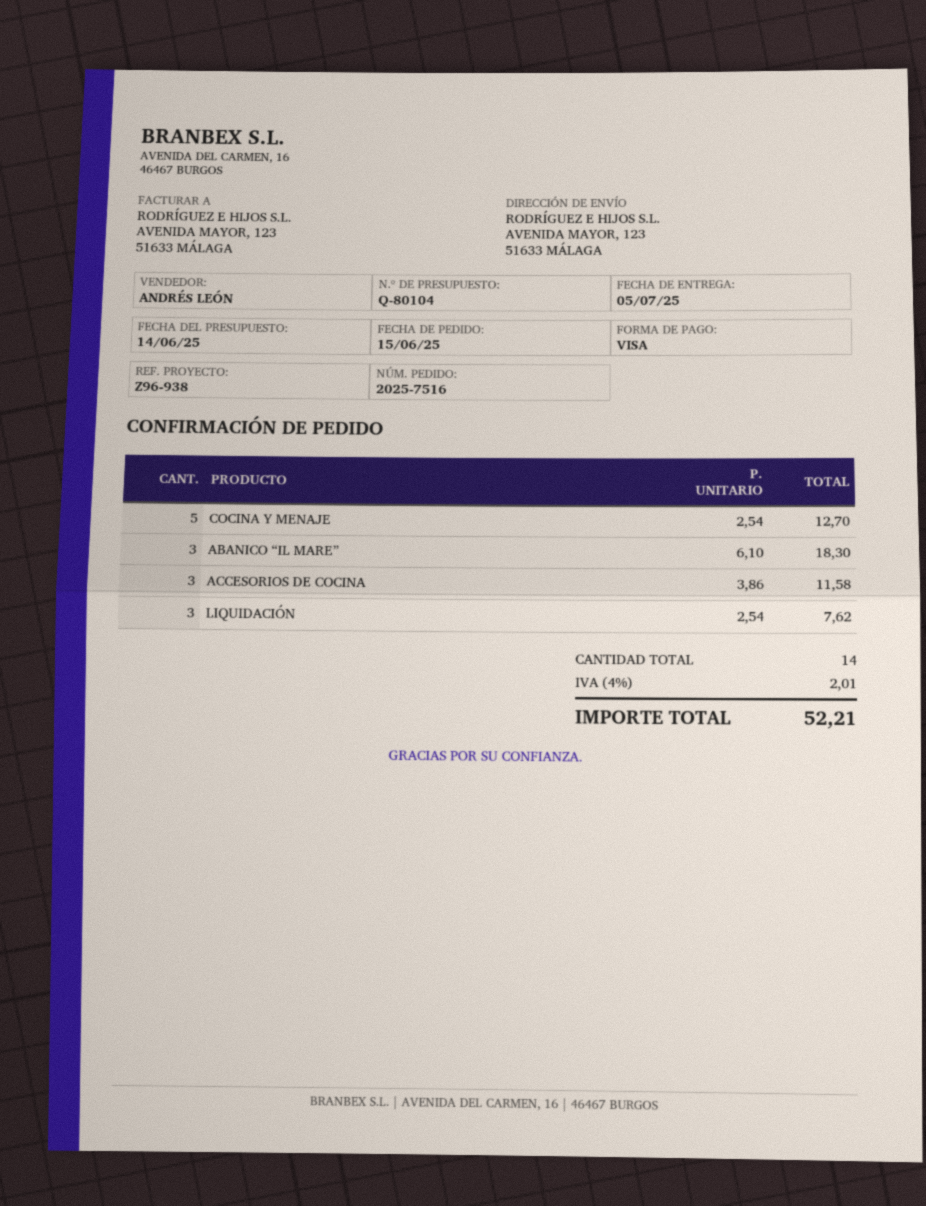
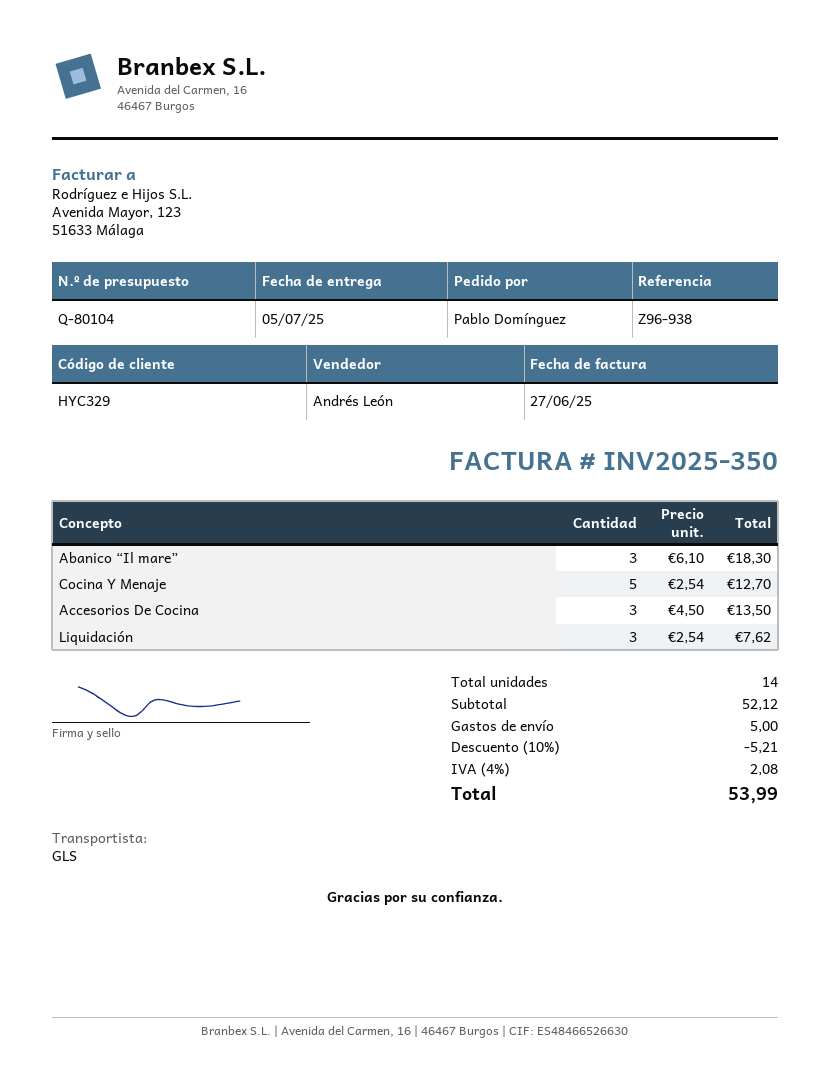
ACCESORIOS DE COCINA: 3 x 3.86 = 11.58 -> 3 x 4.50 = 13.50
discount: none -> 10% = 5.21
shipping: none -> 5.00
tax: 4% = 2.01 -> 4% = 2.08
total: 52.21 -> 53.99

